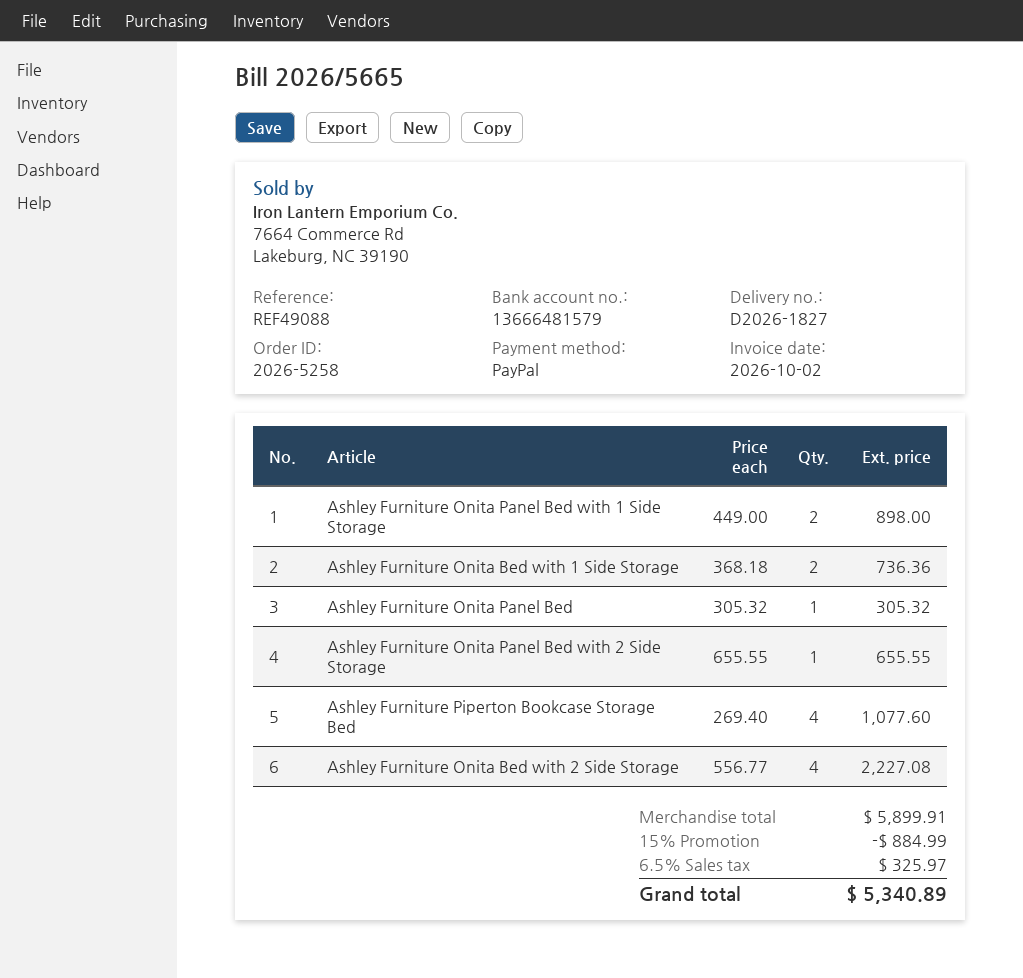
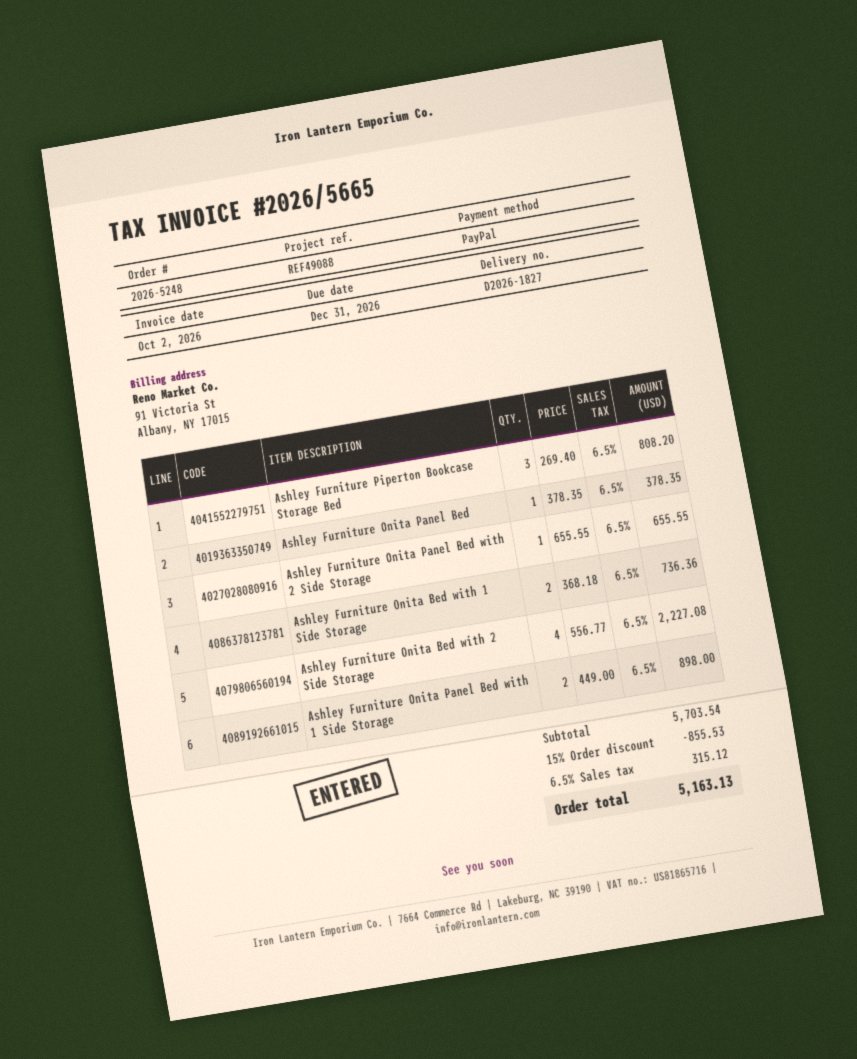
order number: 2026-5258 -> 2026-5248
Ashley Furniture Onita Panel Bed: 1 x 305.32 = 305.32 -> 1 x 378.35 = 378.35
Ashley Furniture Piperton Bookcase Storage Bed: 4 x 269.40 = 1077.60 -> 3 x 269.40 = 808.20
subtotal: 5899.91 -> 5703.54
discount: 15% = 884.99 -> 15% = 855.53
tax: 6.5% = 325.97 -> 6.5% = 315.12
total: 5340.89 -> 5163.13

